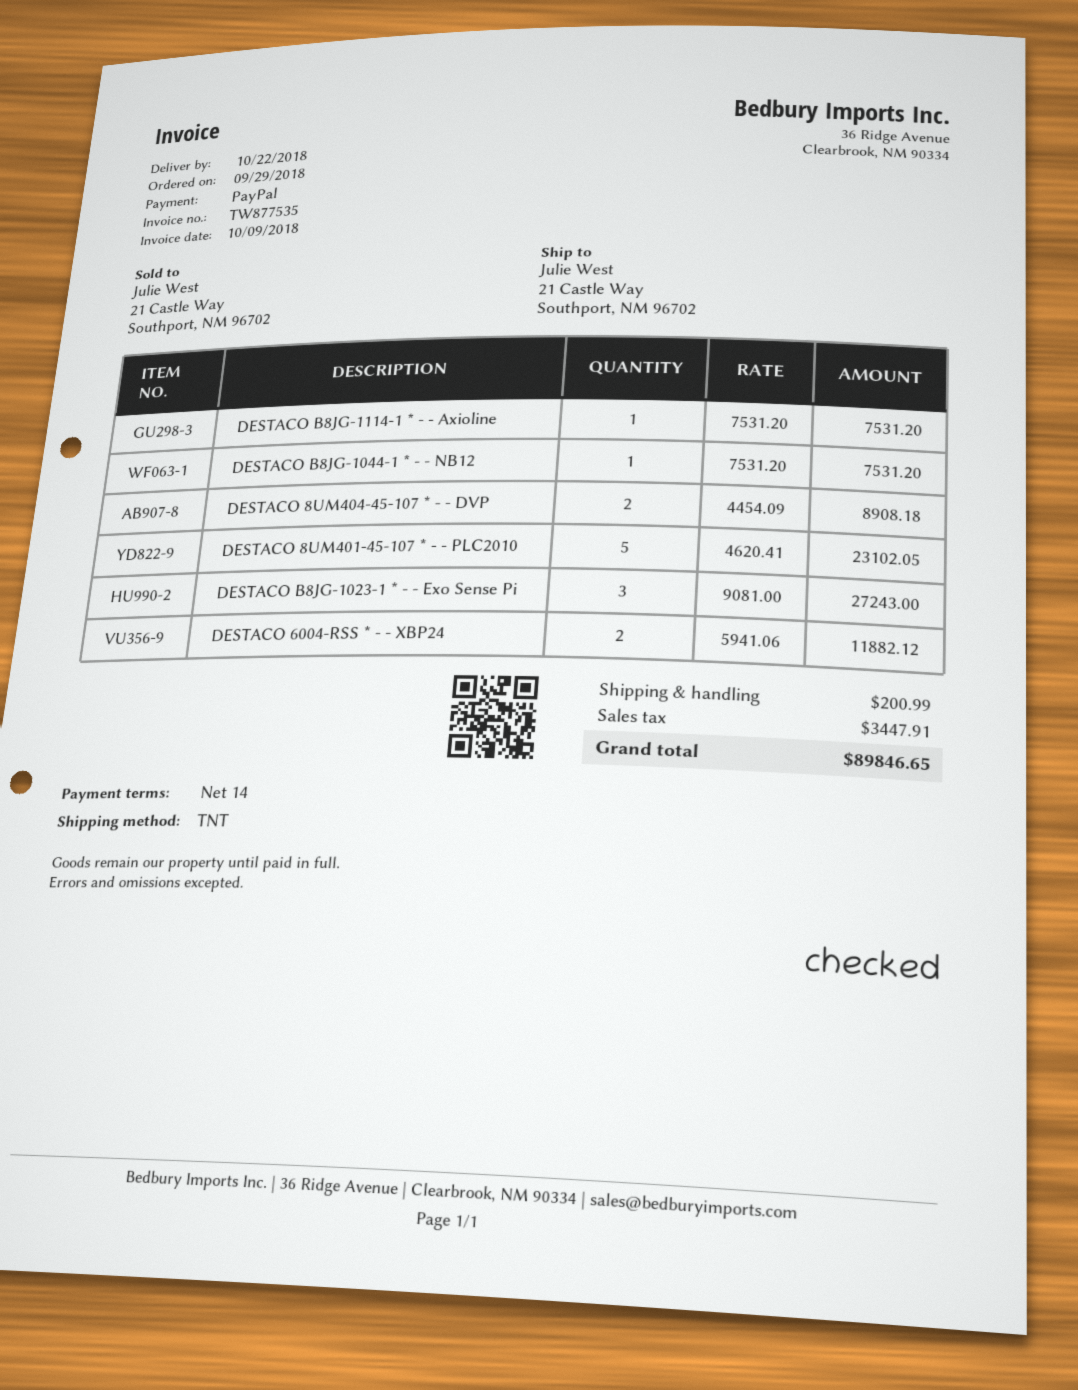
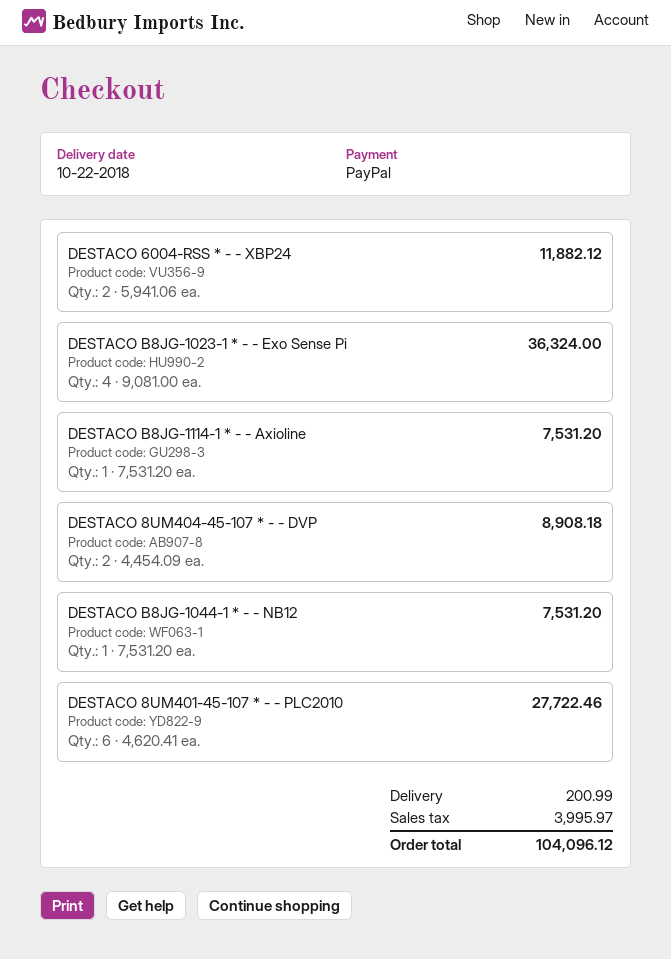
DESTACO 8UM401-45-107 * - - PLC2010: 5 x 4620.41 = 23102.05 -> 6 x 4620.41 = 27722.46
DESTACO B8JG-1023-1 * - - Exo Sense Pi: 3 x 9081.00 = 27243.00 -> 4 x 9081.00 = 36324.00
tax: 3447.91 -> 3995.97
total: 89846.65 -> 104096.12

